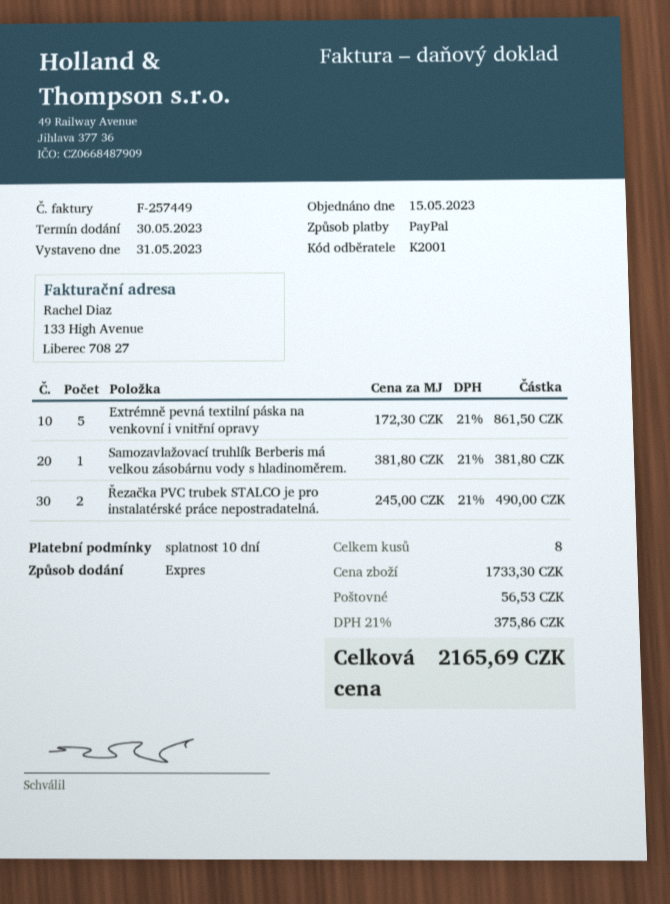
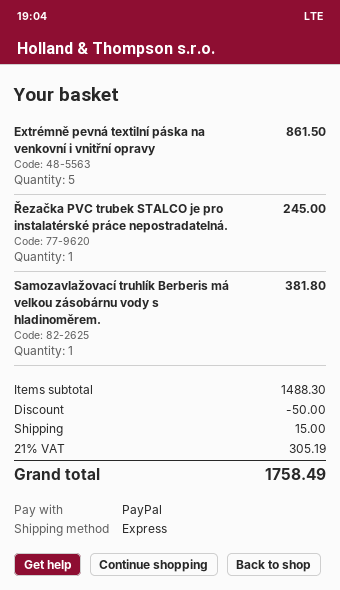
Řezačka PVC trubek STALCO je pro instalatérské práce nepostradatelná.: 2 for 490.00 -> 1 for 245.00
subtotal: 1733.30 -> 1488.30
discount: none -> 50.00
shipping: 56.53 -> 15.00
tax: 21% = 375.86 -> 21% = 305.19
total: 2165.69 -> 1758.49

